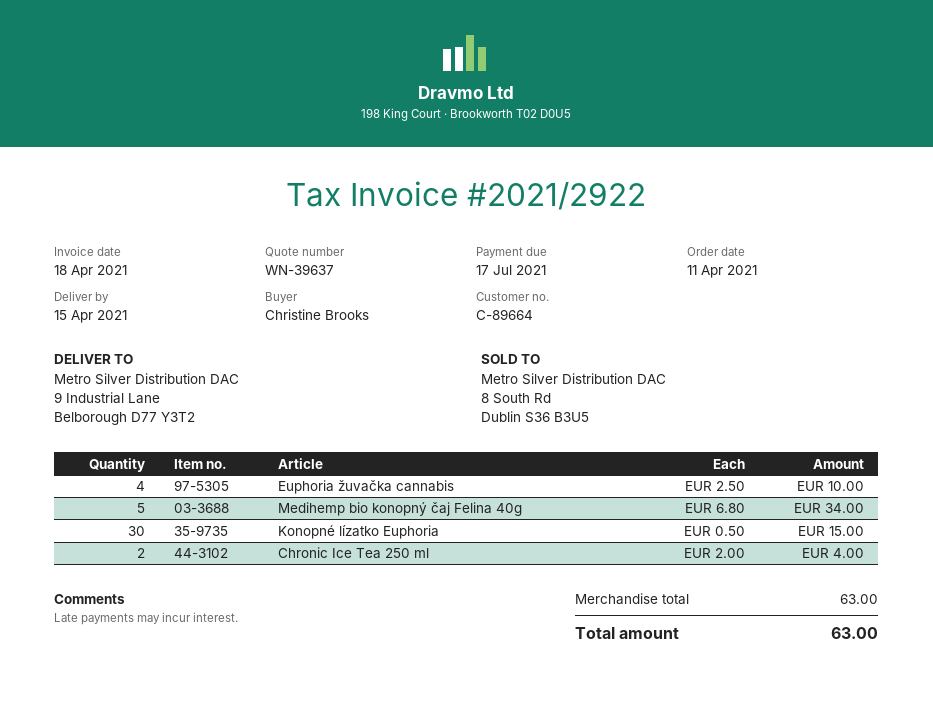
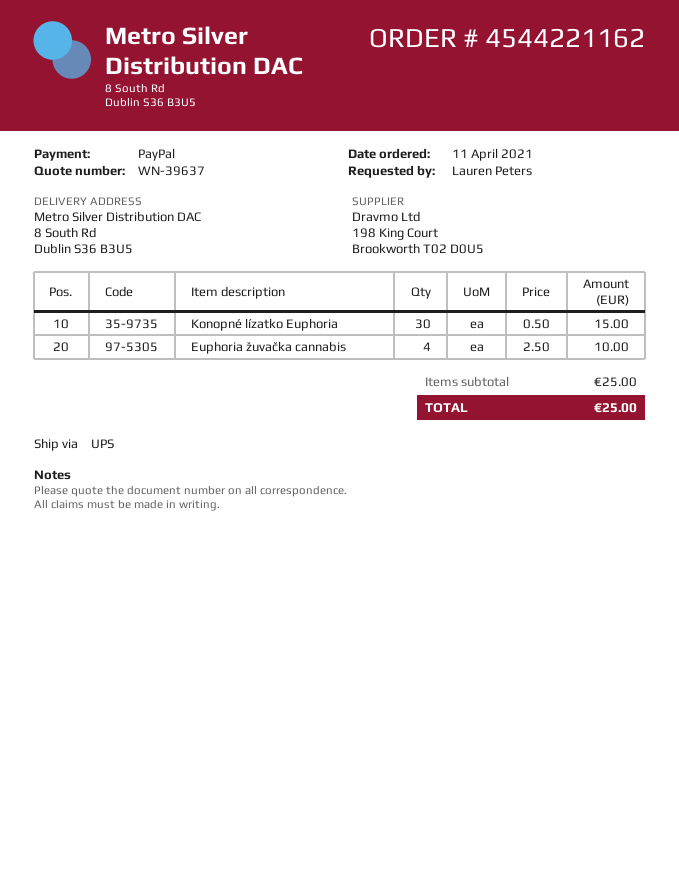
ordered by: Christine Brooks -> Lauren Peters
ship to: 9 Industrial Lane, Belborough D77 Y3T2 -> 8 South Rd, Dublin S36 B3U5
Medihemp bio konopný čaj Felina 40g: 5 x 6.80 = 34.00 -> none
Chronic Ice Tea 250 ml: 2 x 2.00 = 4.00 -> none
subtotal: 63.00 -> 25.00
total: 63.00 -> 25.00

